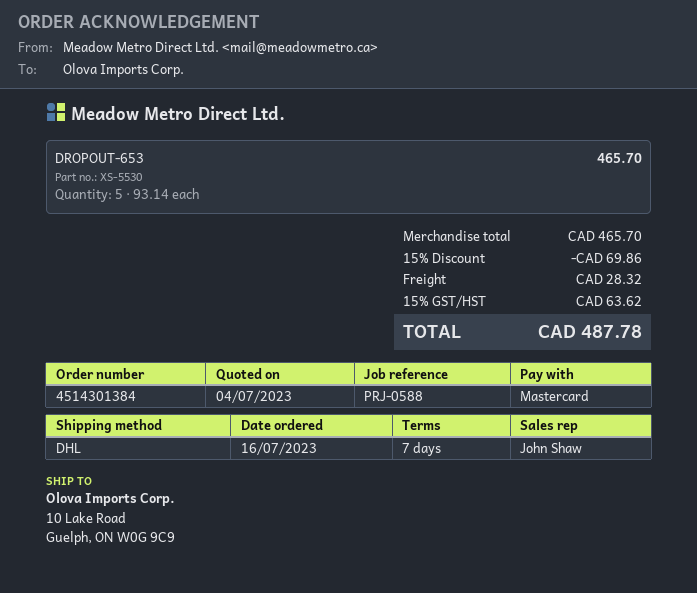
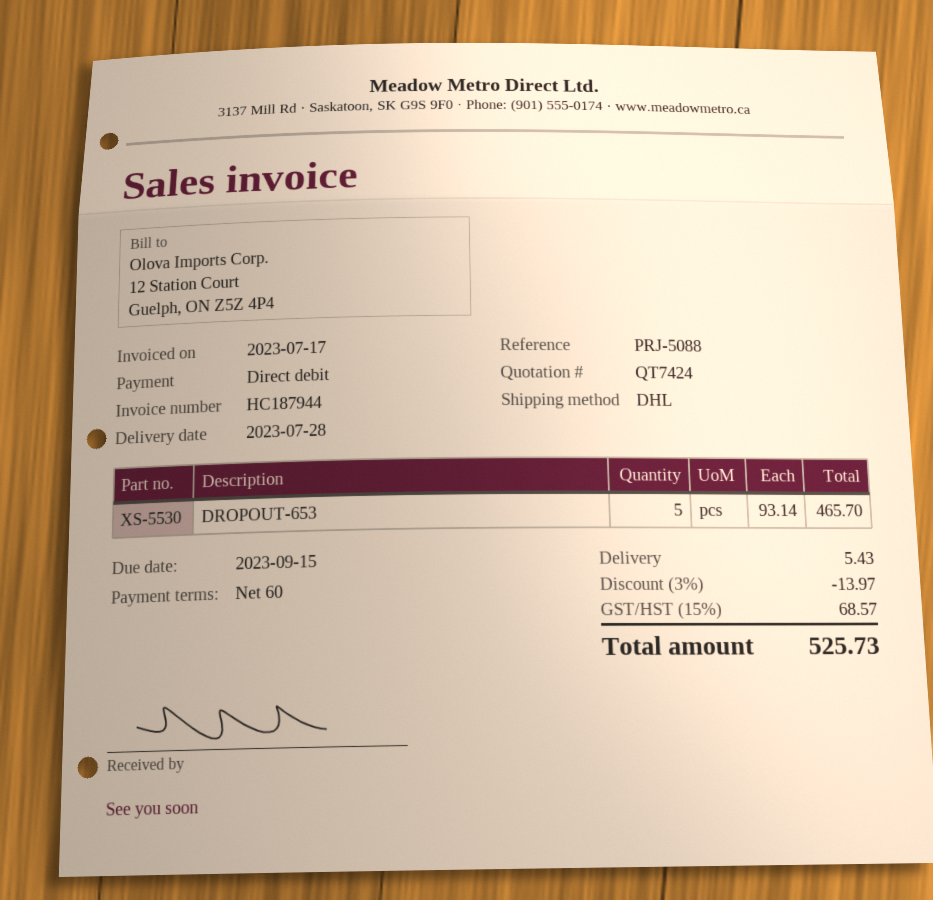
payment terms: 7 days -> 60 days
reference: PRJ-0588 -> PRJ-5088
payment method: Mastercard -> direct debit
discount: 15% = 69.86 -> 3% = 13.97
shipping: 28.32 -> 5.43
tax: 15% = 63.62 -> 15% = 68.57
total: 487.78 -> 525.73

